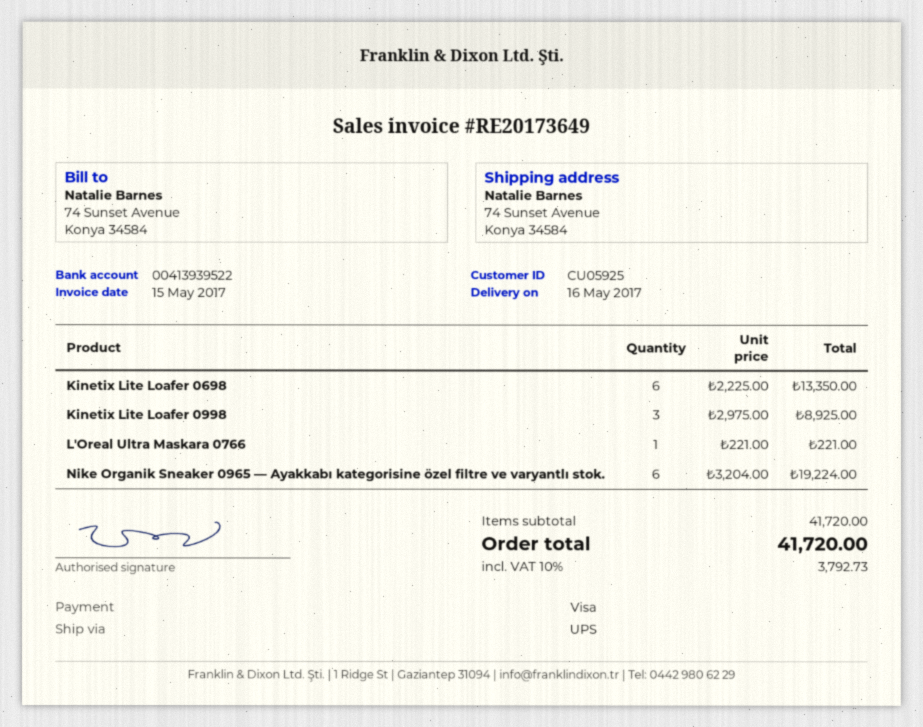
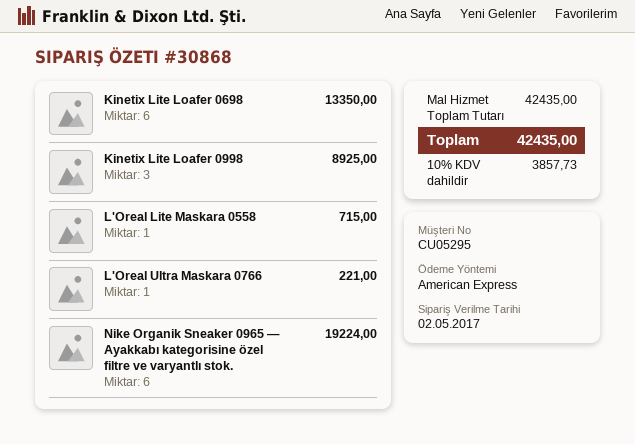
customer number: CU05925 -> CU05295
payment method: Visa -> American Express
L'Oreal Lite Maskara 0558: none -> 1 for 715.00
subtotal: 41720.00 -> 42435.00
tax: 10% = 3792.73 -> 10% = 3857.73
total: 41720.00 -> 42435.00

